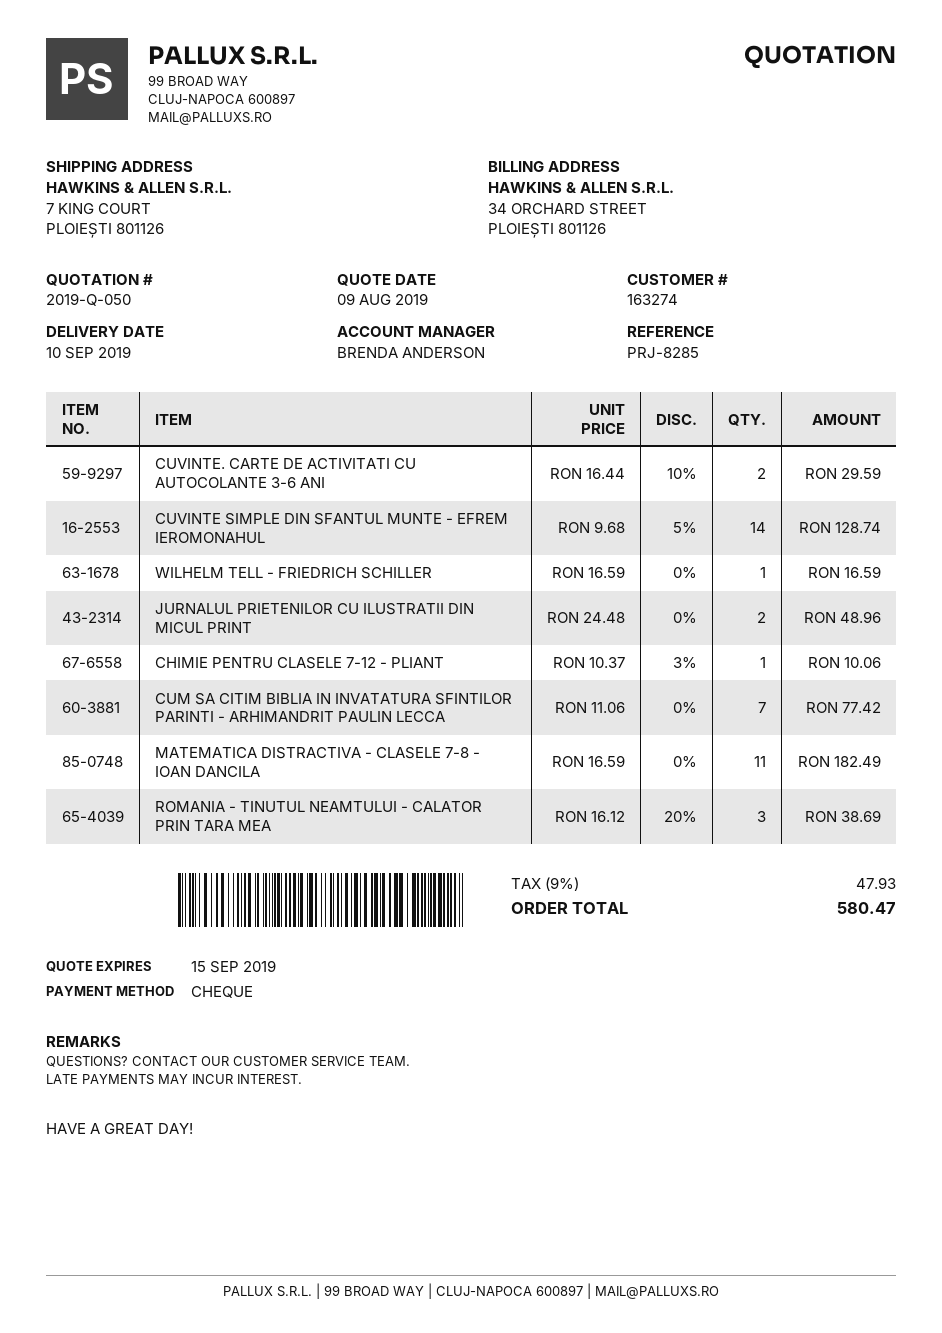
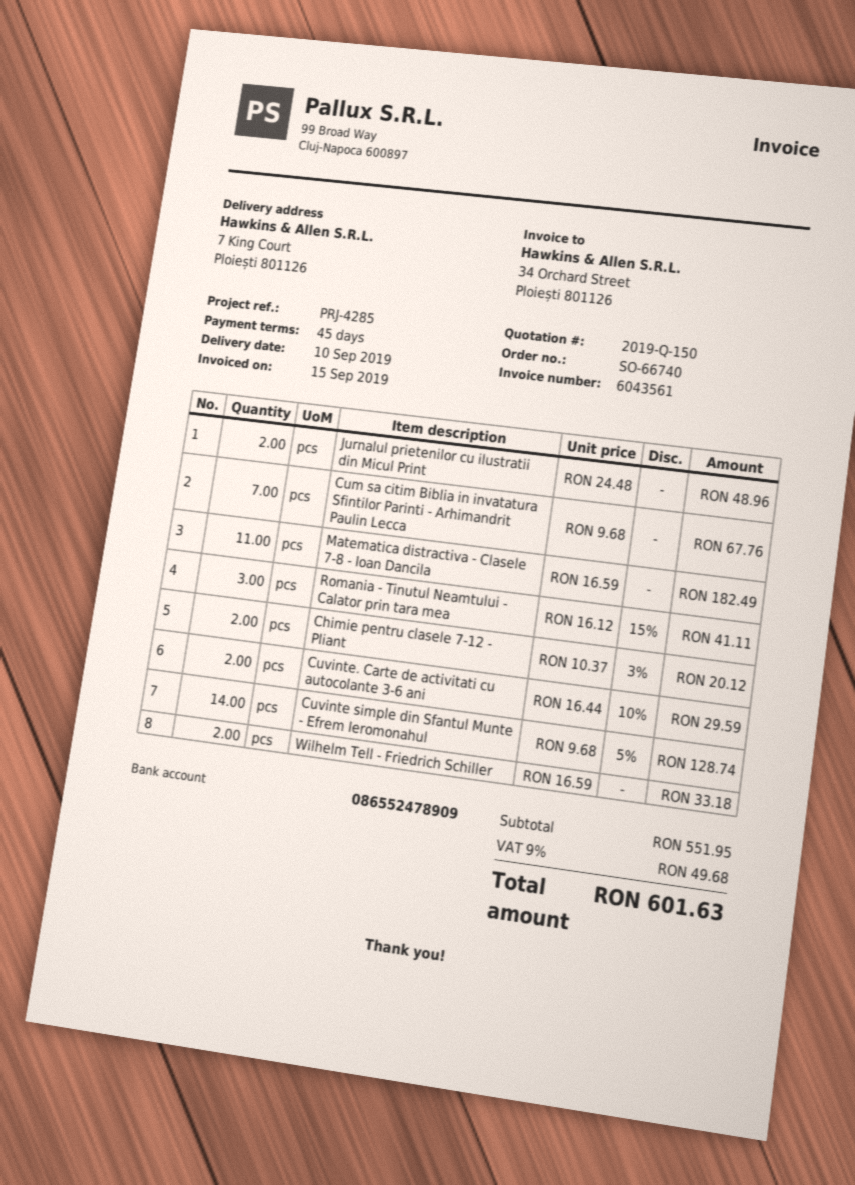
quote number: 2019-Q-050 -> 2019-Q-150
reference: PRJ-8285 -> PRJ-4285
WILHELM TELL - FRIEDRICH SCHILLER: 1 x 16.59 = 16.59 -> 2 x 16.59 = 33.18
CHIMIE PENTRU CLASELE 7-12 - PLIANT: 1 x 10.37 - 3% = 10.06 -> 2 x 10.37 - 3% = 20.12
CUM SA CITIM BIBLIA IN INVATATURA SFINTILOR PARINTI - ARHIMANDRIT PAULIN LECCA: 7 x 11.06 = 77.42 -> 7 x 9.68 = 67.76
ROMANIA - TINUTUL NEAMTULUI - CALATOR PRIN TARA MEA: 3 x 16.12 - 20% = 38.69 -> 3 x 16.12 - 15% = 41.11
tax: 9% = 47.93 -> 9% = 49.68
total: 580.47 -> 601.63

